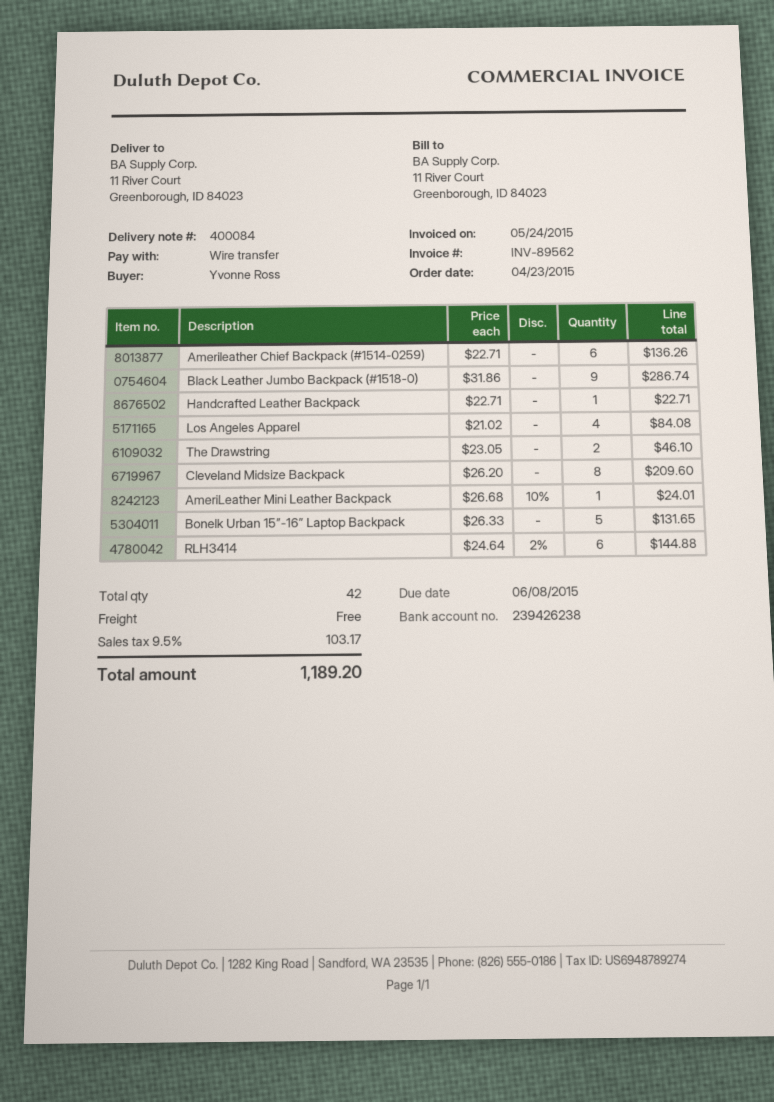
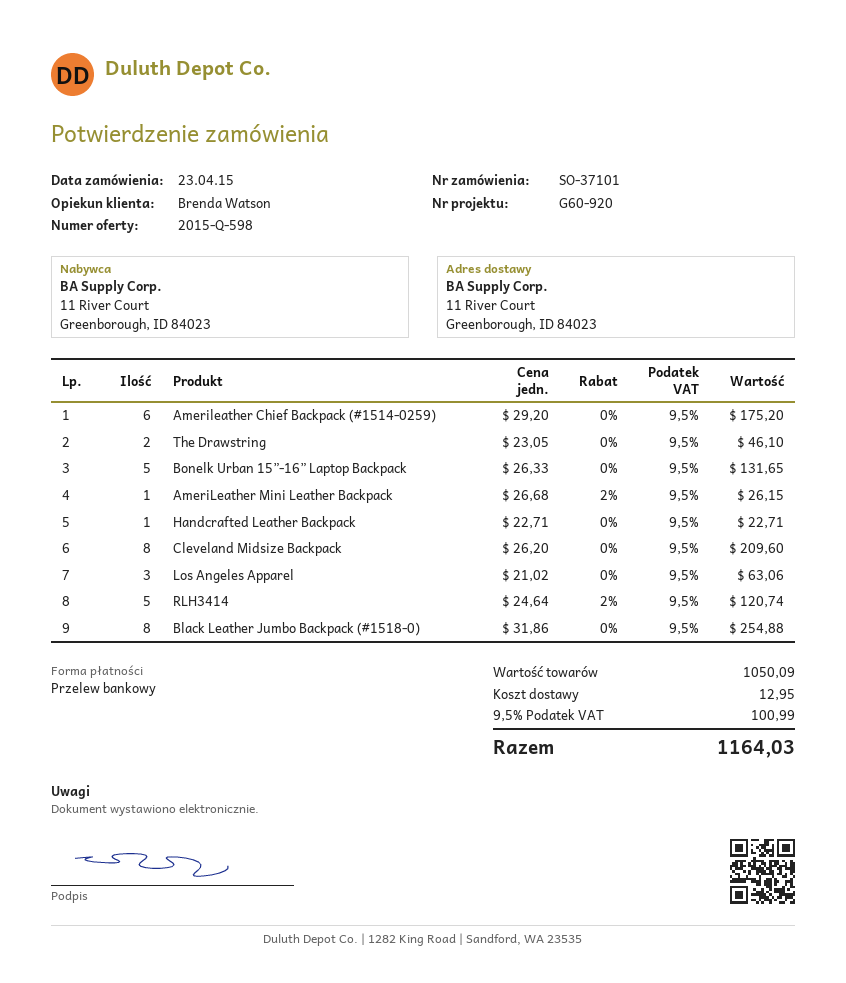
Amerileather Chief Backpack (#1514-0259): 6 x 22.71 = 136.26 -> 6 x 29.20 = 175.20
Black Leather Jumbo Backpack (#1518-0): 9 x 31.86 = 286.74 -> 8 x 31.86 = 254.88
Los Angeles Apparel: 4 x 21.02 = 84.08 -> 3 x 21.02 = 63.06
AmeriLeather Mini Leather Backpack: 1 x 26.68 - 10% = 24.01 -> 1 x 26.68 - 2% = 26.15
RLH3414: 6 x 24.64 - 2% = 144.88 -> 5 x 24.64 - 2% = 120.74
shipping: 0.00 -> 12.95
tax: 9.5% = 103.17 -> 9.5% = 100.99
total: 1189.20 -> 1164.03

